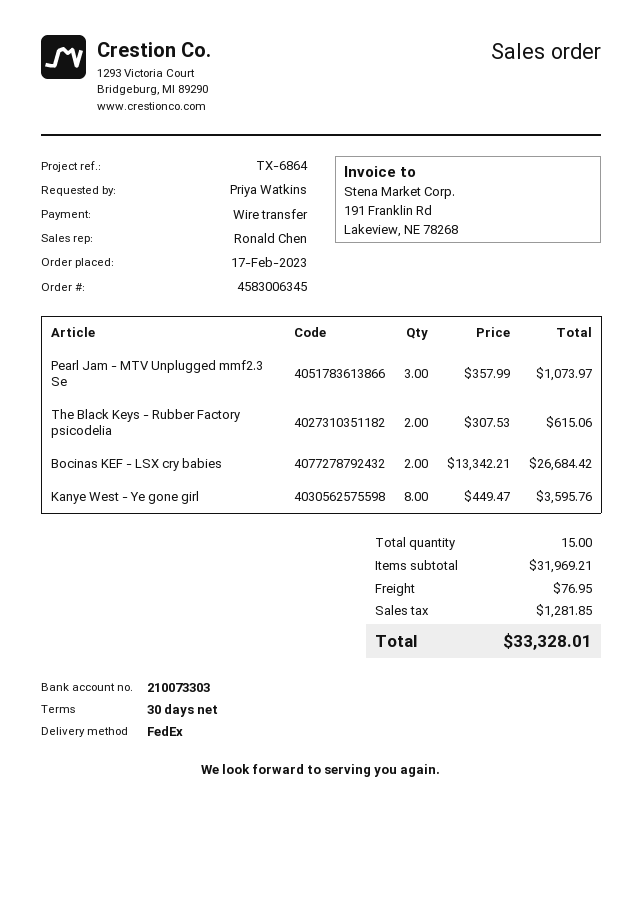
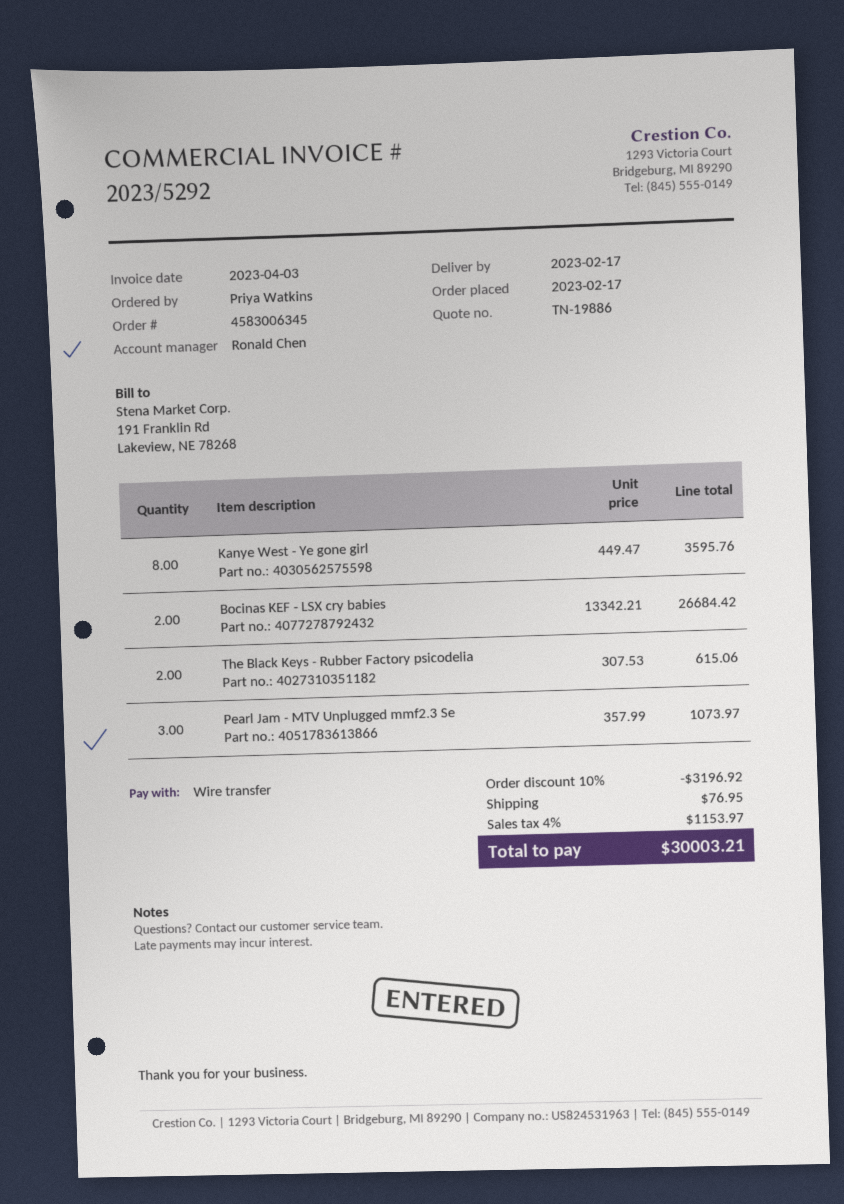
discount: none -> 10% = 3196.92
tax: 1281.85 -> 1153.97
total: 33328.01 -> 30003.21

